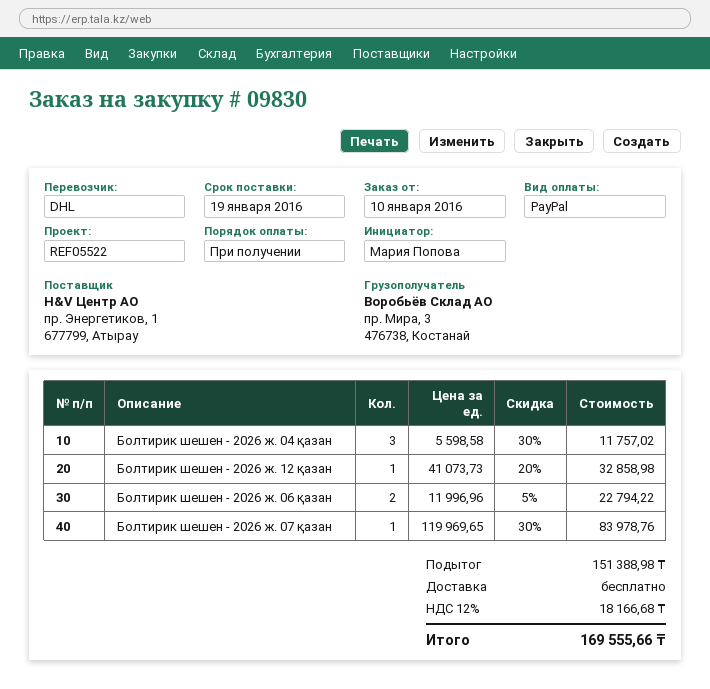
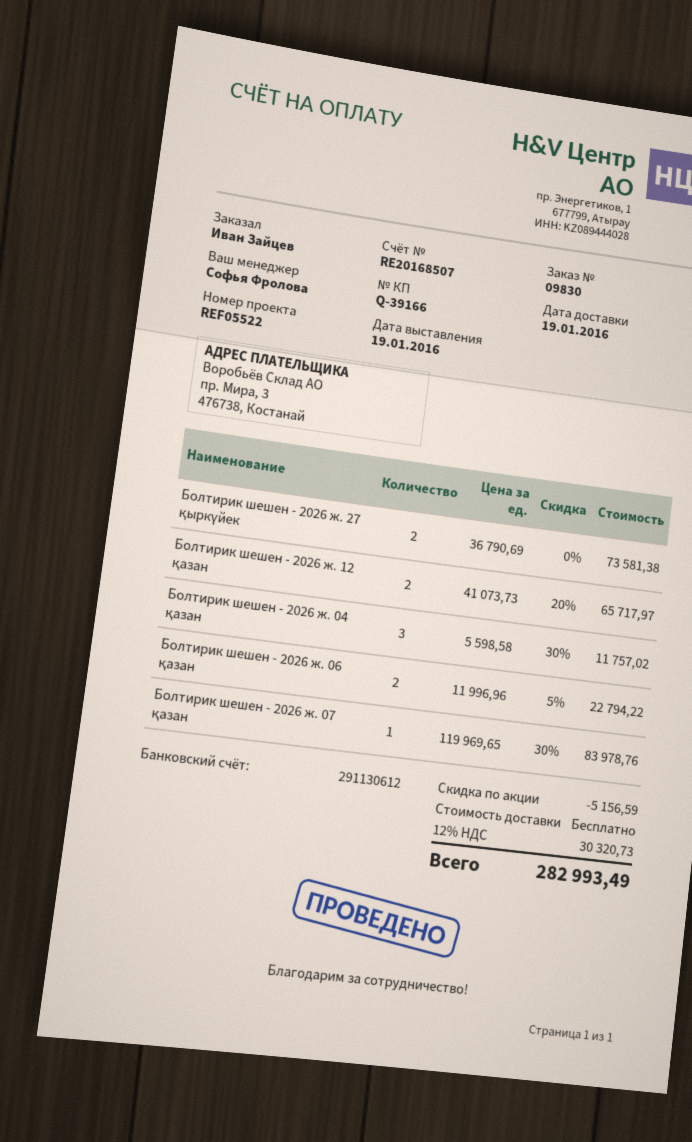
ordered by: Мария Попова -> Иван Зайцев
Болтирик шешен - 2026 ж. 12 қазан: 1 x 41073.73 - 20% = 32858.98 -> 2 x 41073.73 - 20% = 65717.97
Болтирик шешен - 2026 ж. 27 қыркүйек: none -> 2 x 36790.69 = 73581.38
discount: none -> 5156.59
tax: 12% = 18166.68 -> 12% = 30320.73
total: 169555.66 -> 282993.49

